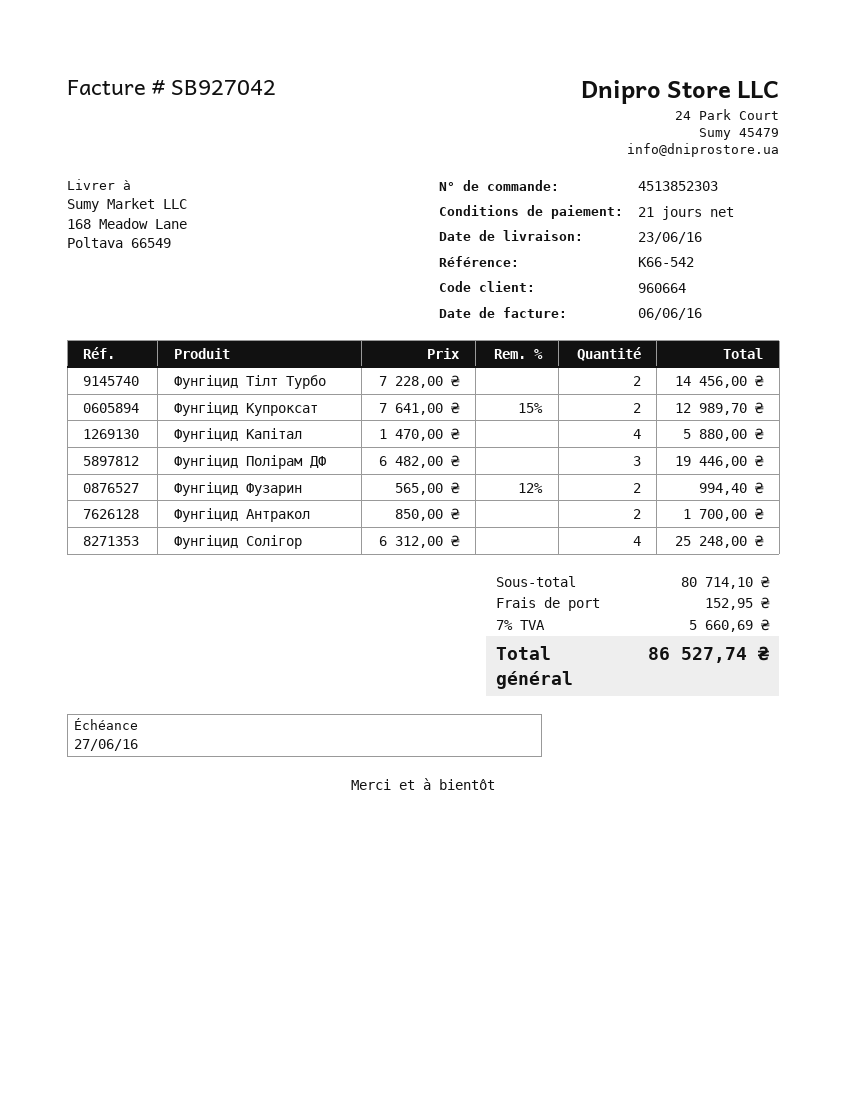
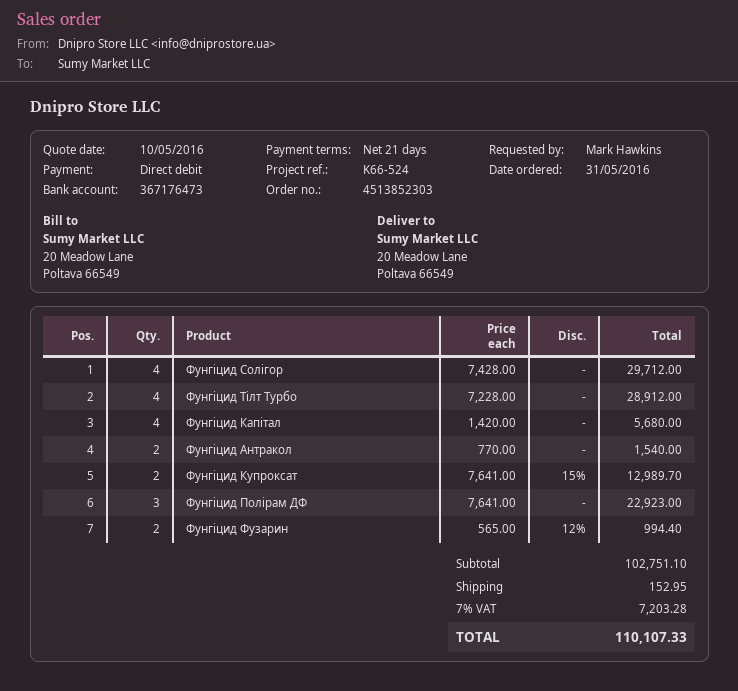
reference: K66-542 -> K66-524
ship to: 168 Meadow Lane, Poltava 66549 -> 20 Meadow Lane, Poltava 66549
Фунгіцид Тілт Турбо: 2 x 7228.00 = 14456.00 -> 4 x 7228.00 = 28912.00
Фунгіцид Капітал: 4 x 1470.00 = 5880.00 -> 4 x 1420.00 = 5680.00
Фунгіцид Полірам ДФ: 3 x 6482.00 = 19446.00 -> 3 x 7641.00 = 22923.00
Фунгіцид Антракол: 2 x 850.00 = 1700.00 -> 2 x 770.00 = 1540.00
Фунгіцид Солігор: 4 x 6312.00 = 25248.00 -> 4 x 7428.00 = 29712.00
subtotal: 80714.10 -> 102751.10
tax: 7% = 5660.69 -> 7% = 7203.28
total: 86527.74 -> 110107.33

